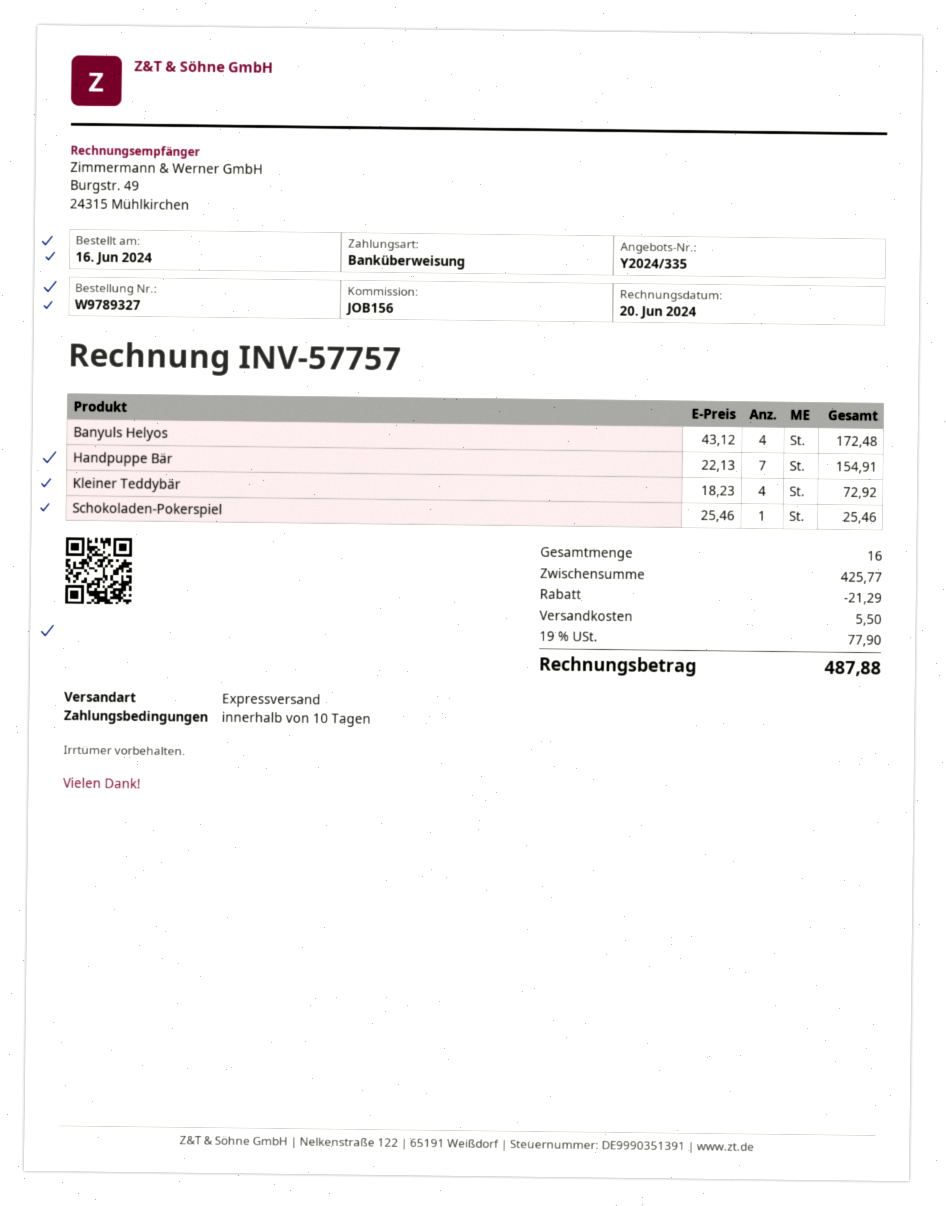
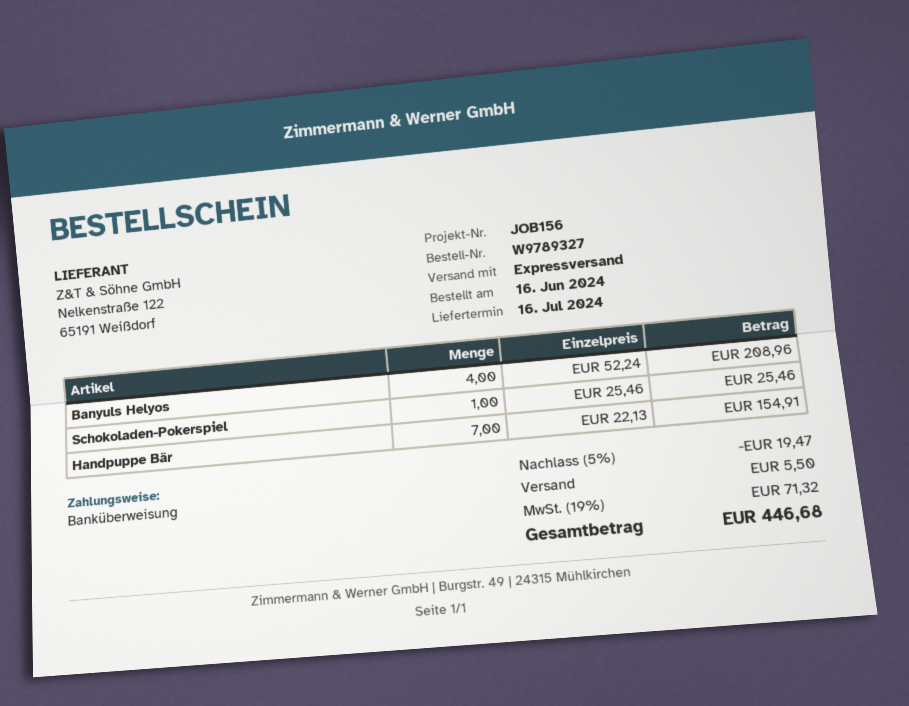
Banyuls Helyos: 4 x 43.12 = 172.48 -> 4 x 52.24 = 208.96
Kleiner Teddybär: 4 x 18.23 = 72.92 -> none
discount: 21.29 -> 19.47
tax: 19% = 77.90 -> 19% = 71.32
total: 487.88 -> 446.68

